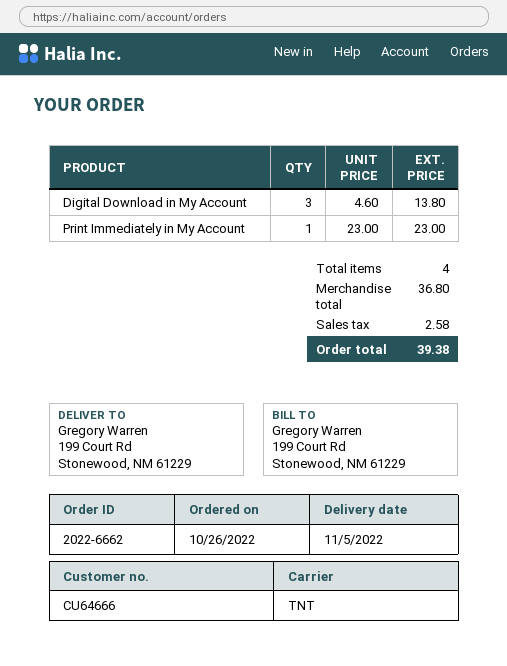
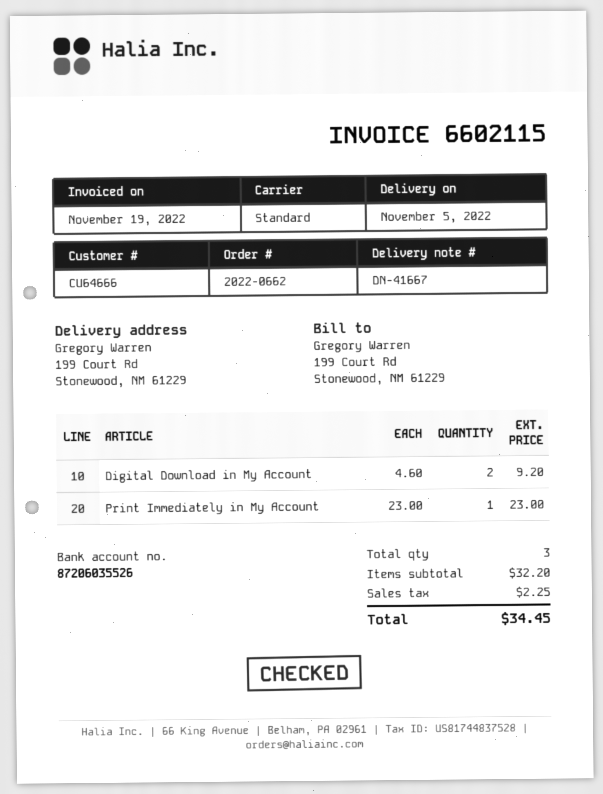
order number: 2022-6662 -> 2022-0662
shipping method: TNT -> standard
Digital Download in My Account: 3 x 4.60 = 13.80 -> 2 x 4.60 = 9.20
total quantity: 4 -> 3
subtotal: 36.80 -> 32.20
tax: 2.58 -> 2.25
total: 39.38 -> 34.45

